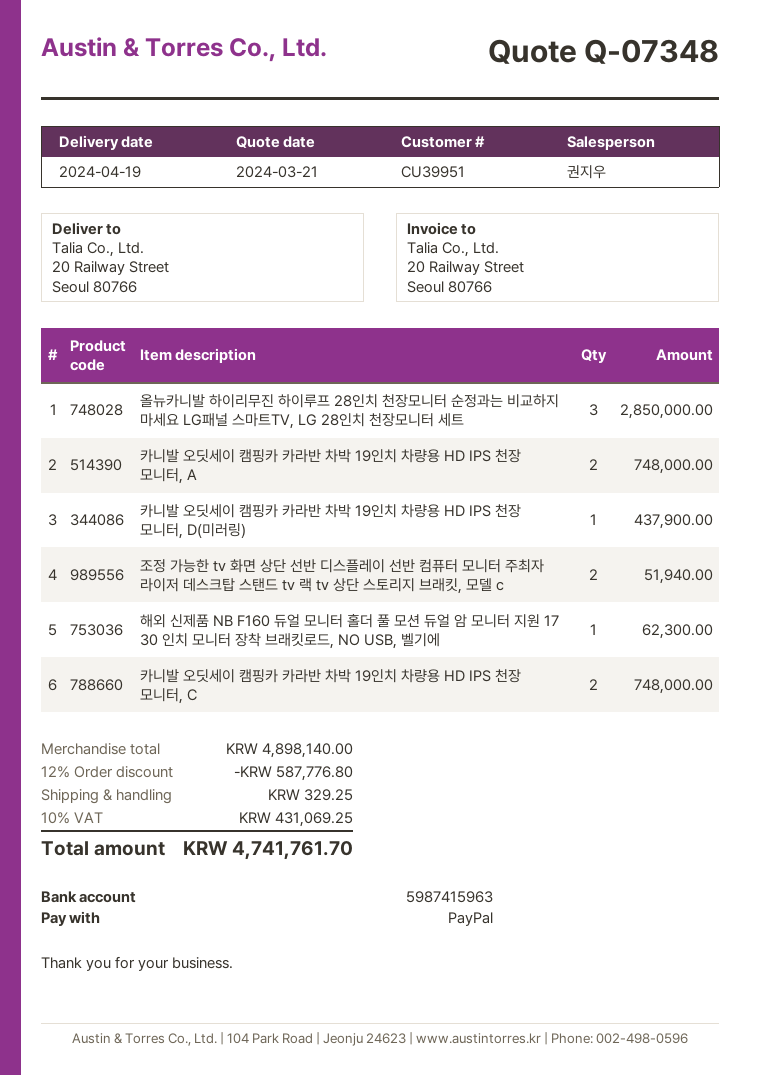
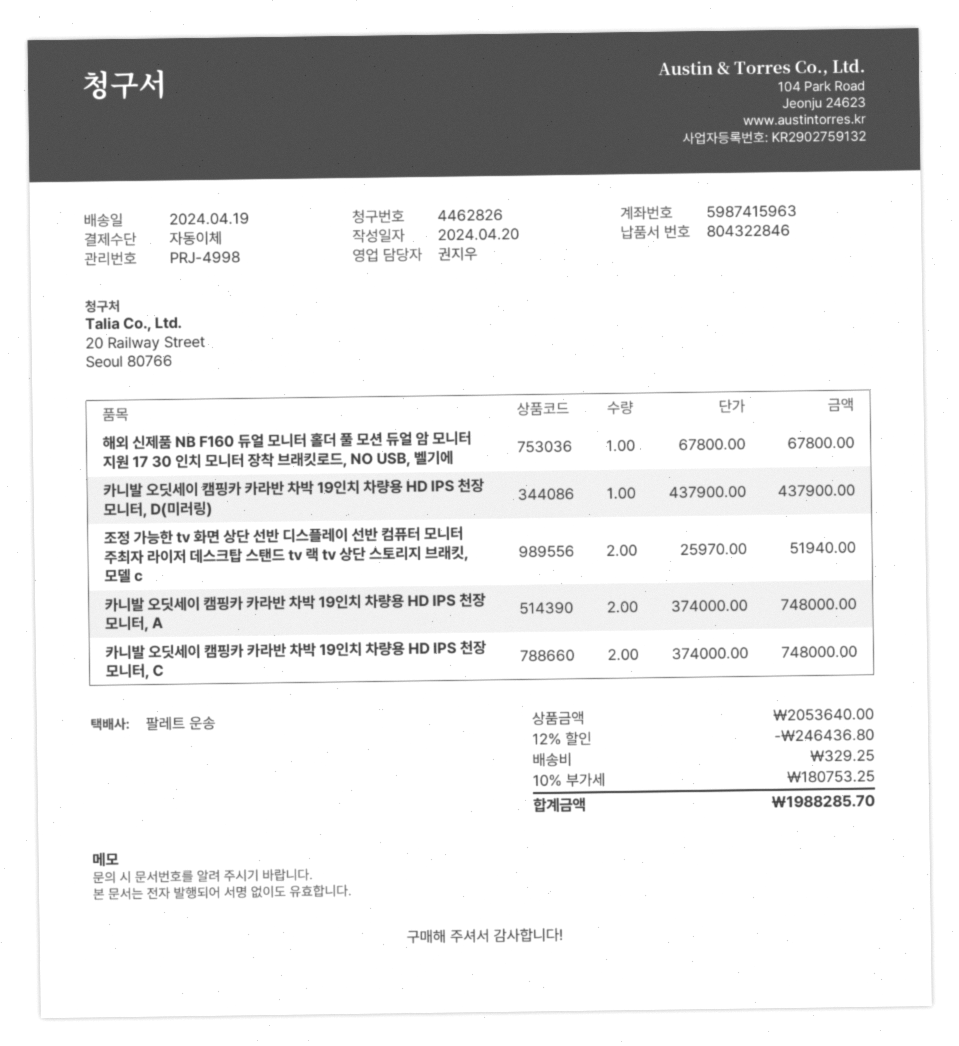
payment method: PayPal -> direct debit
올뉴카니발 하이리무진 하이루프 28인치 천장모니터 순정과는 비교하지 마세요 LG패널 스마트TV, LG 28인치 천장모니터 세트: 3 for 2850000.00 -> none
해외 신제품 NB F160 듀얼 모니터 홀더 풀 모션 듀얼 암 모니터 지원 17 30 인치 모니터 장착 브래킷로드, NO USB, 벨기에: 1 for 62300.00 -> 1 for 67800.00
subtotal: 4898140.00 -> 2053640.00
discount: 12% = 587776.80 -> 12% = 246436.80
tax: 10% = 431069.25 -> 10% = 180753.25
total: 4741761.70 -> 1988285.70

